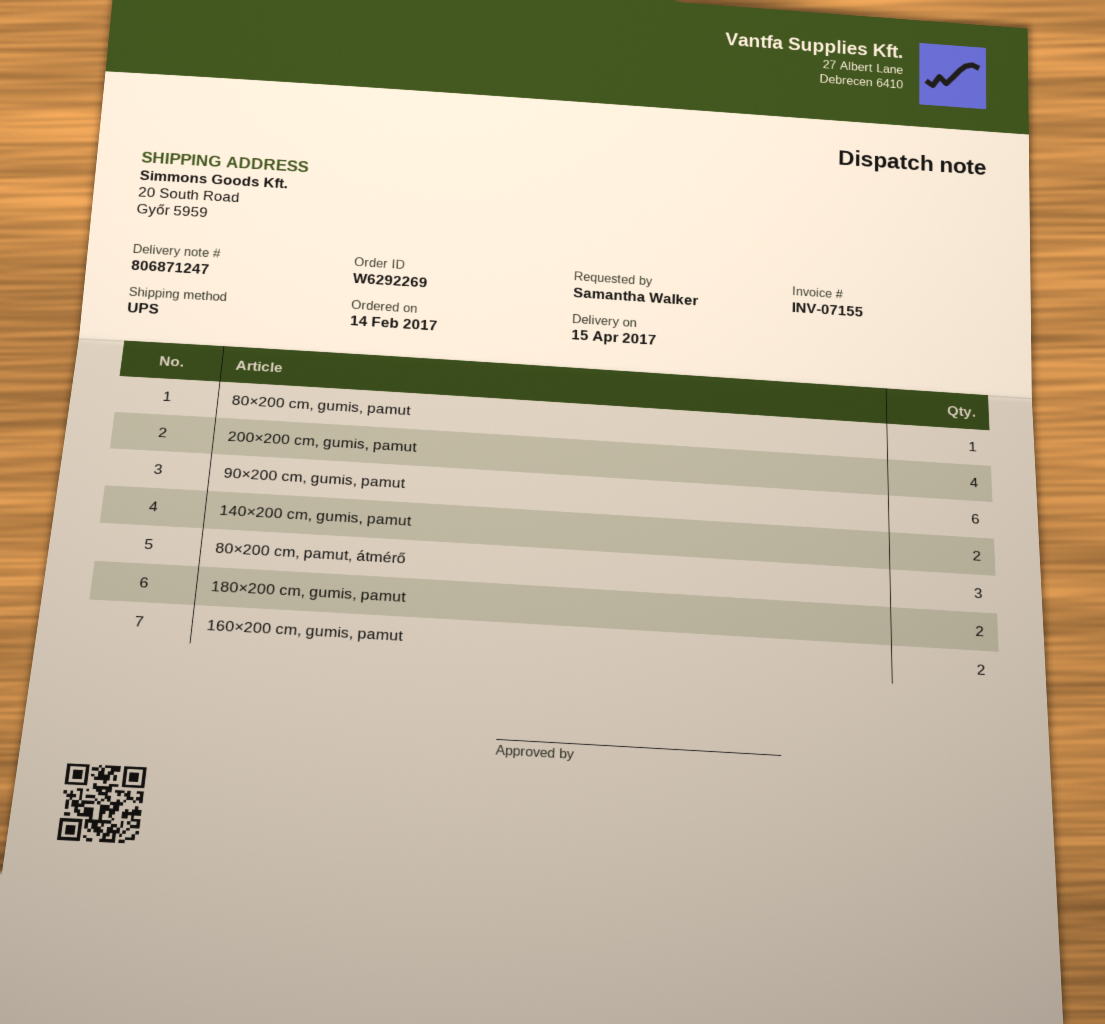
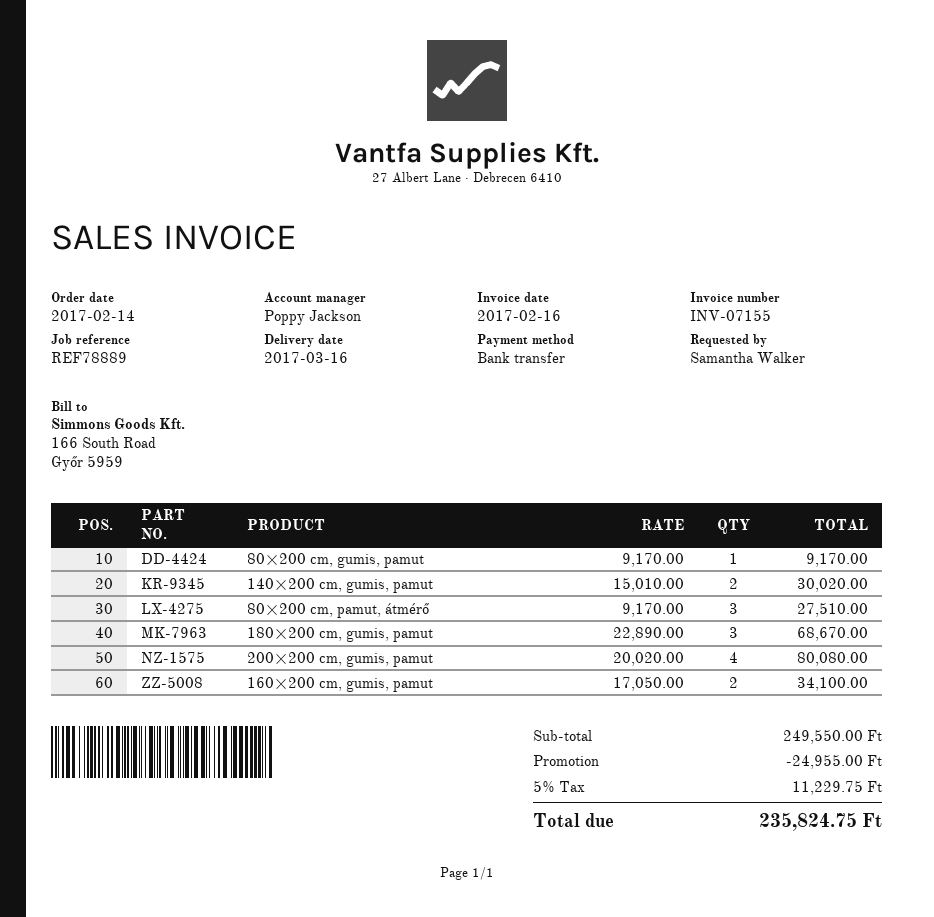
delivery date: 2017-04-15 -> 2017-03-16
90×200 cm, gumis, pamut: 6 -> none
180×200 cm, gumis, pamut: 2 -> 3

